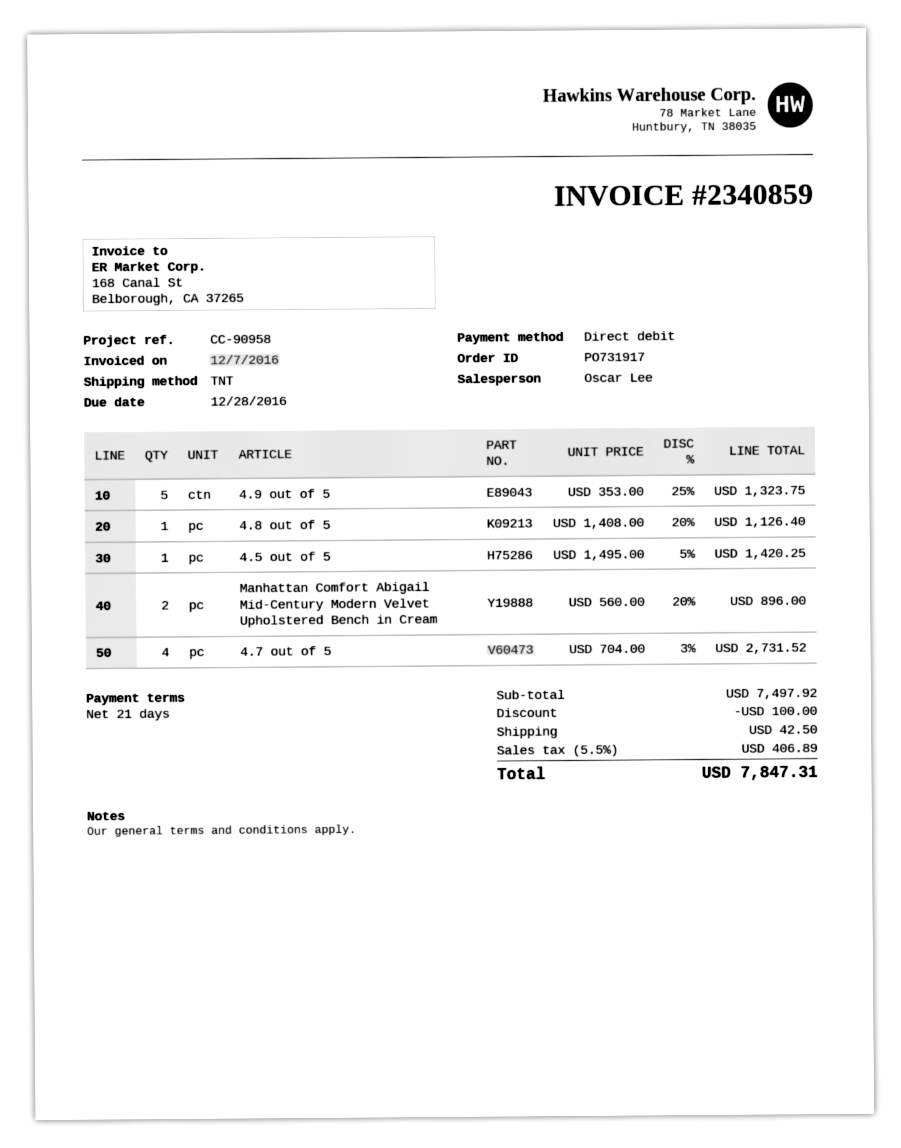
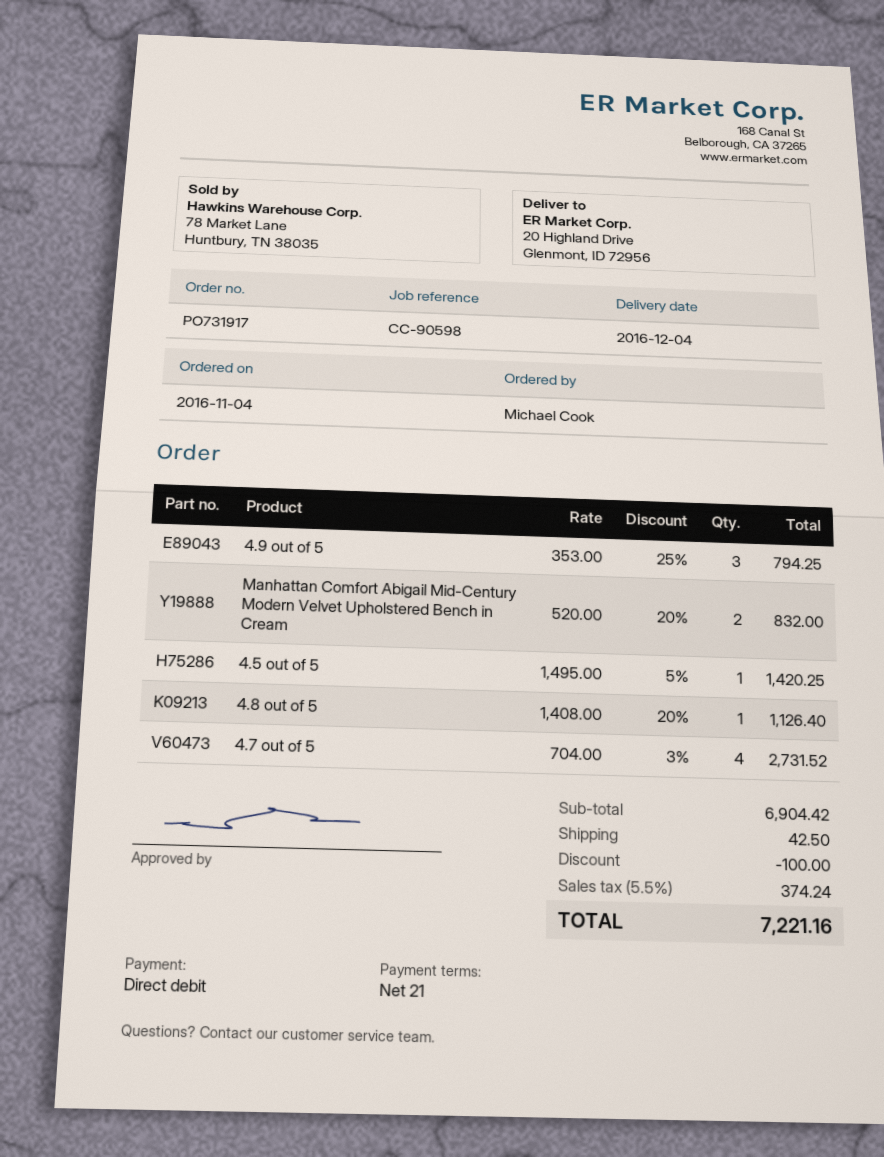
reference: CC-90958 -> CC-90598
4.9 out of 5: 5 x 353.00 - 25% = 1323.75 -> 3 x 353.00 - 25% = 794.25
Manhattan Comfort Abigail Mid-Century Modern Velvet Upholstered Bench in Cream: 2 x 560.00 - 20% = 896.00 -> 2 x 520.00 - 20% = 832.00
subtotal: 7497.92 -> 6904.42
tax: 5.5% = 406.89 -> 5.5% = 374.24
total: 7847.31 -> 7221.16

